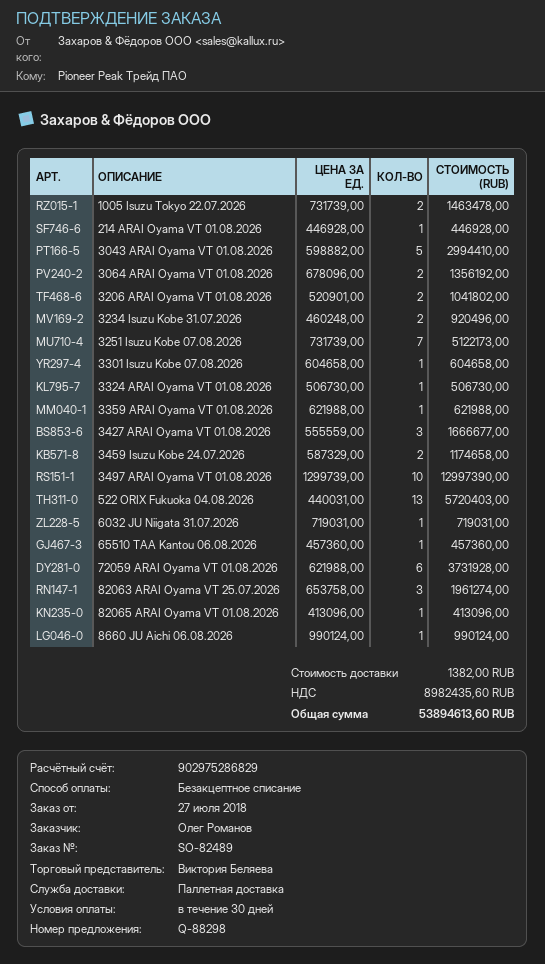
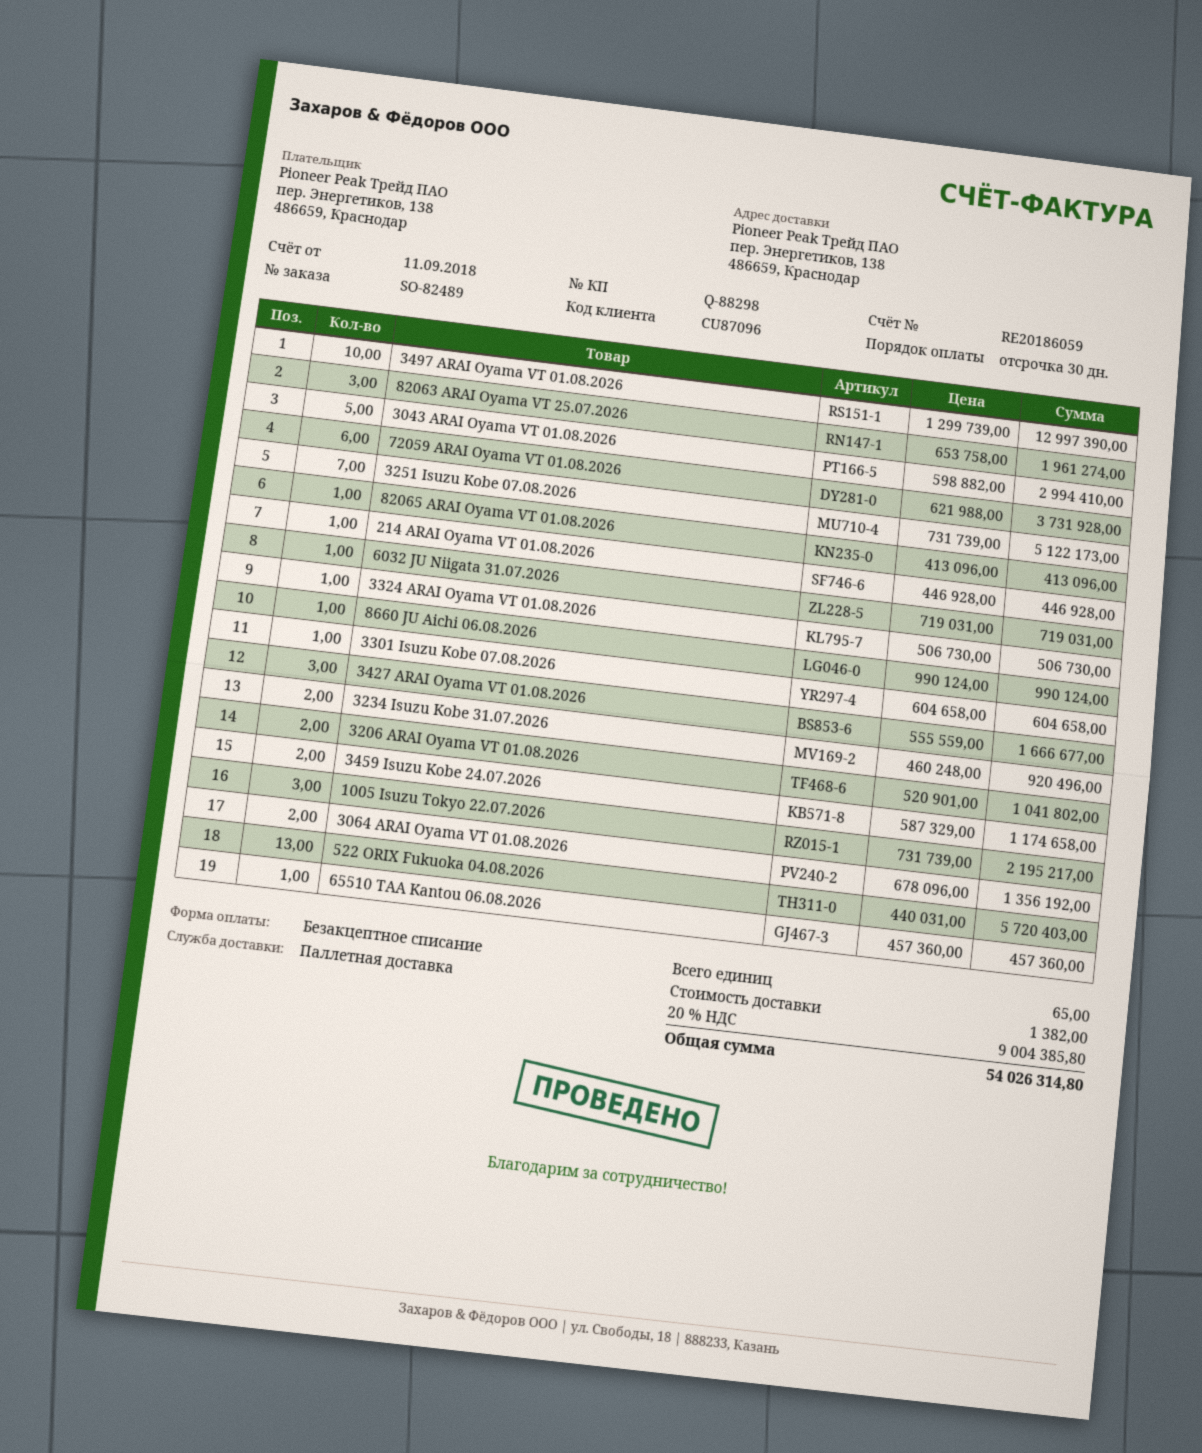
1005 Isuzu Tokyo 22.07.2026: 2 x 731739.00 = 1463478.00 -> 3 x 731739.00 = 2195217.00
3359 ARAI Oyama VT 01.08.2026: 1 x 621988.00 = 621988.00 -> none
tax: 8982435.60 -> 9004385.80
total: 53894613.60 -> 54026314.80

